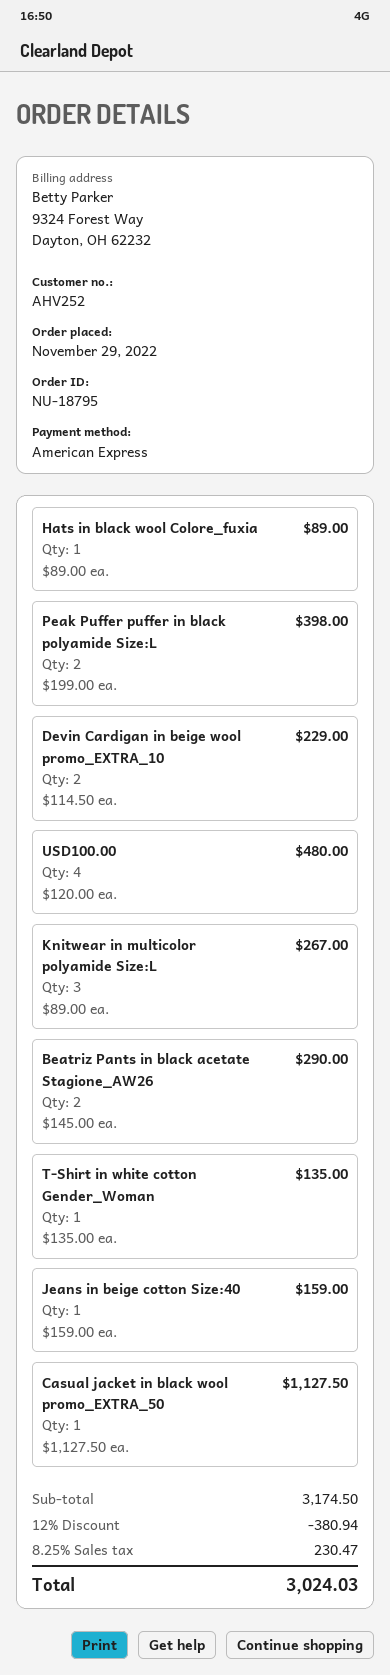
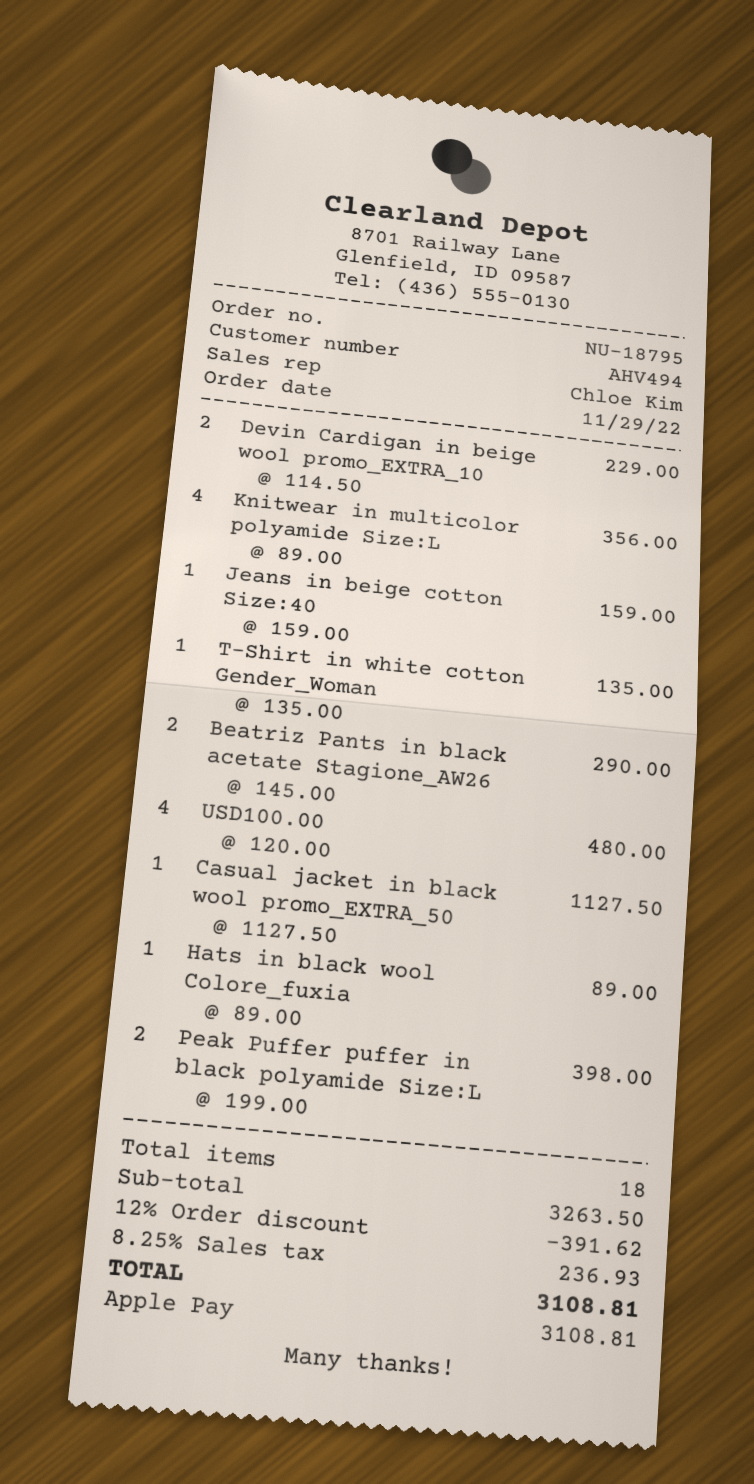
customer number: AHV252 -> AHV494
payment method: American Express -> Apple Pay
Knitwear in multicolor polyamide Size:L: 3 x 89.00 = 267.00 -> 4 x 89.00 = 356.00
subtotal: 3174.50 -> 3263.50
discount: 12% = 380.94 -> 12% = 391.62
tax: 8.25% = 230.47 -> 8.25% = 236.93
total: 3024.03 -> 3108.81

